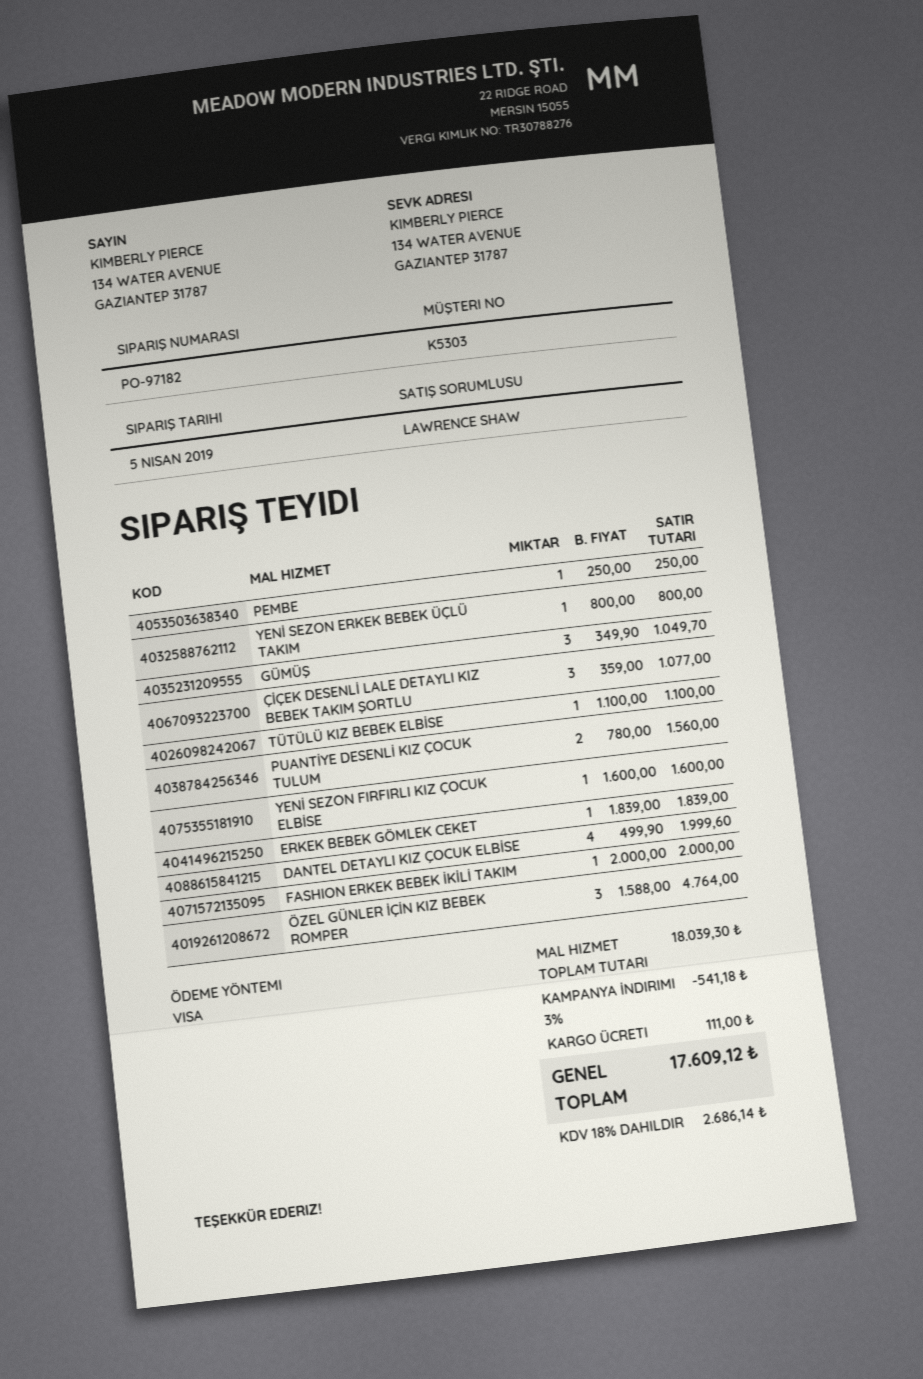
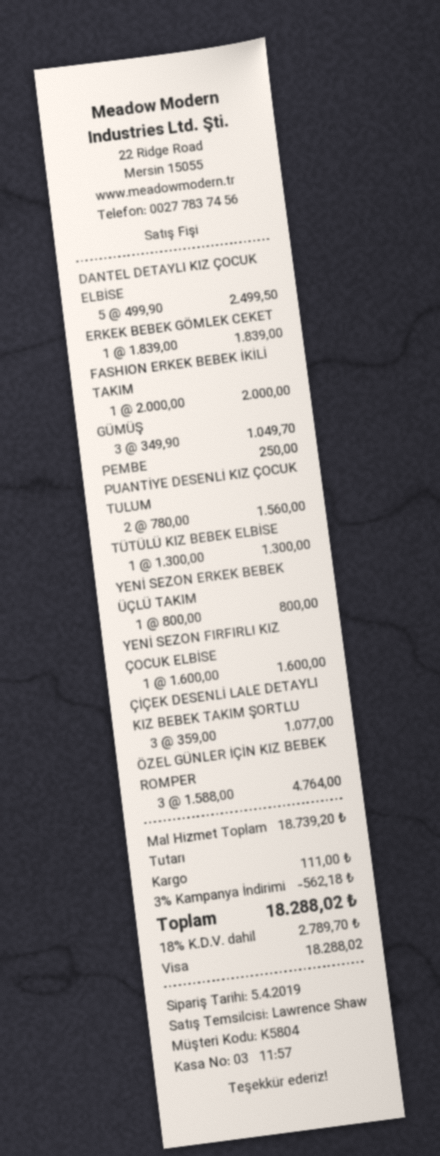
customer number: K5303 -> K5804
TÜTÜLÜ KIZ BEBEK ELBİSE: 1 x 1100.00 = 1100.00 -> 1 x 1300.00 = 1300.00
DANTEL DETAYLI KIZ ÇOCUK ELBİSE: 4 x 499.90 = 1999.60 -> 5 x 499.90 = 2499.50
subtotal: 18039.30 -> 18739.20
discount: 3% = 541.18 -> 3% = 562.18
tax: 18% = 2686.14 -> 18% = 2789.70
total: 17609.12 -> 18288.02

